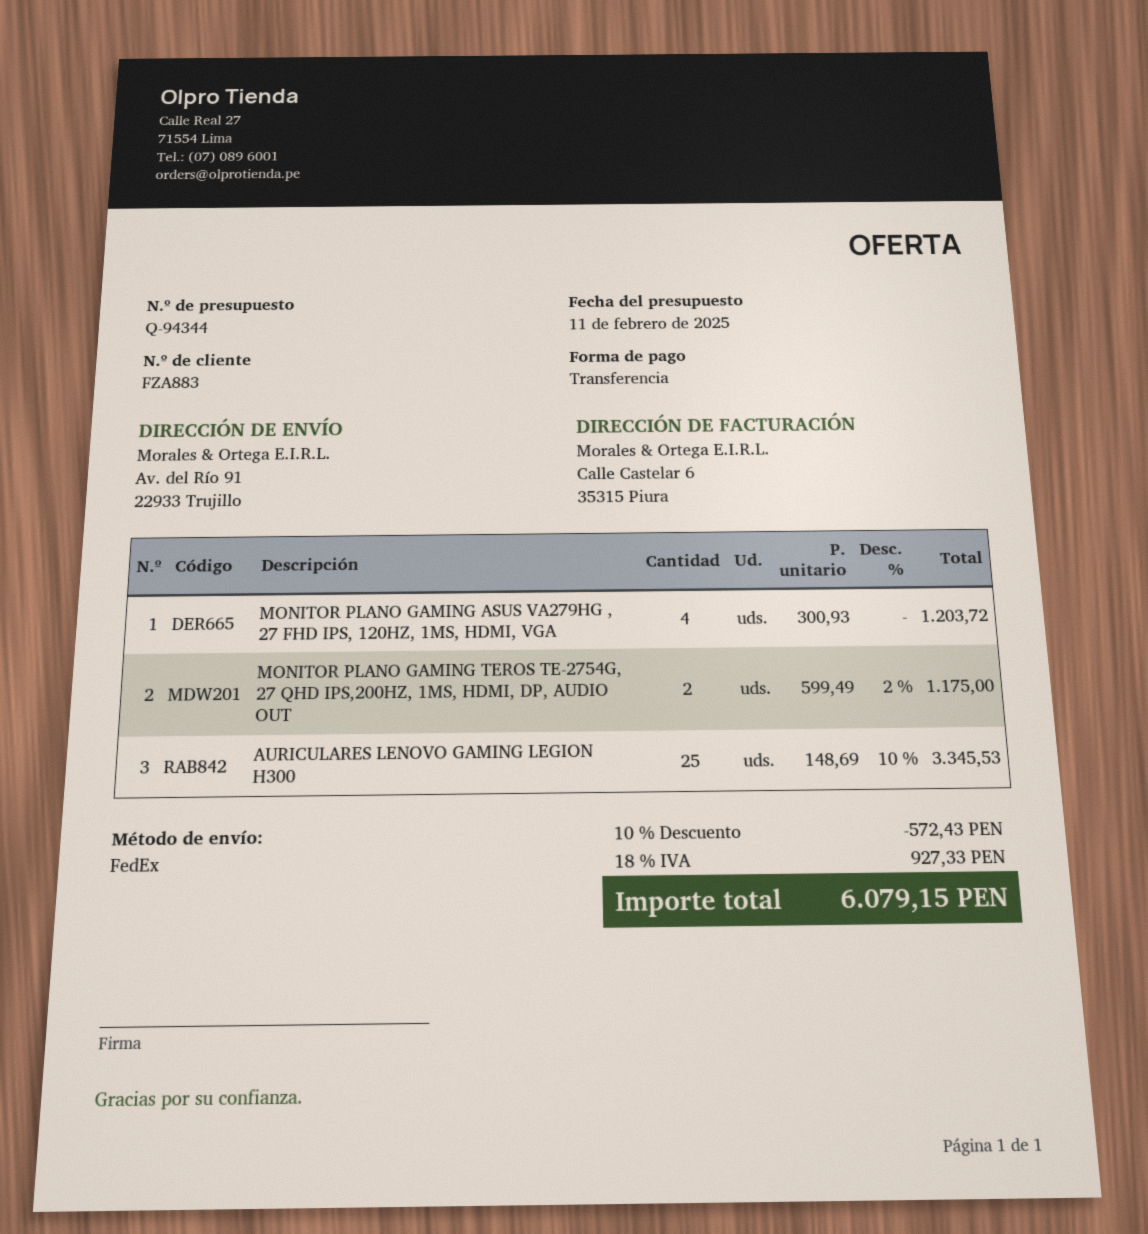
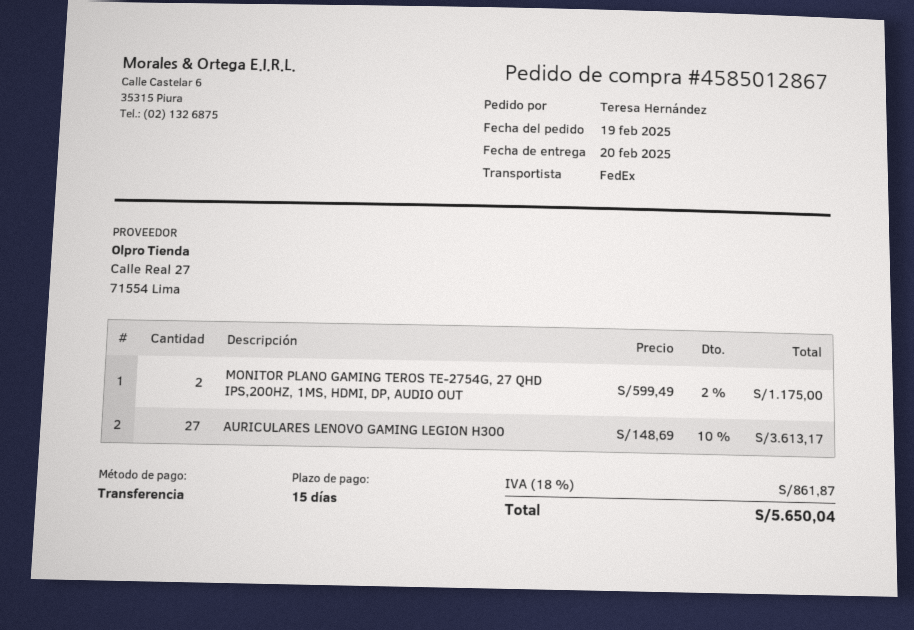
MONITOR PLANO GAMING ASUS VA279HG , 27 FHD IPS, 120HZ, 1MS, HDMI, VGA: 4 x 300.93 = 1203.72 -> none
AURICULARES LENOVO GAMING LEGION H300: 25 x 148.69 - 10% = 3345.53 -> 27 x 148.69 - 10% = 3613.17
discount: 10% = 572.43 -> none
tax: 18% = 927.33 -> 18% = 861.87
total: 6079.15 -> 5650.04

